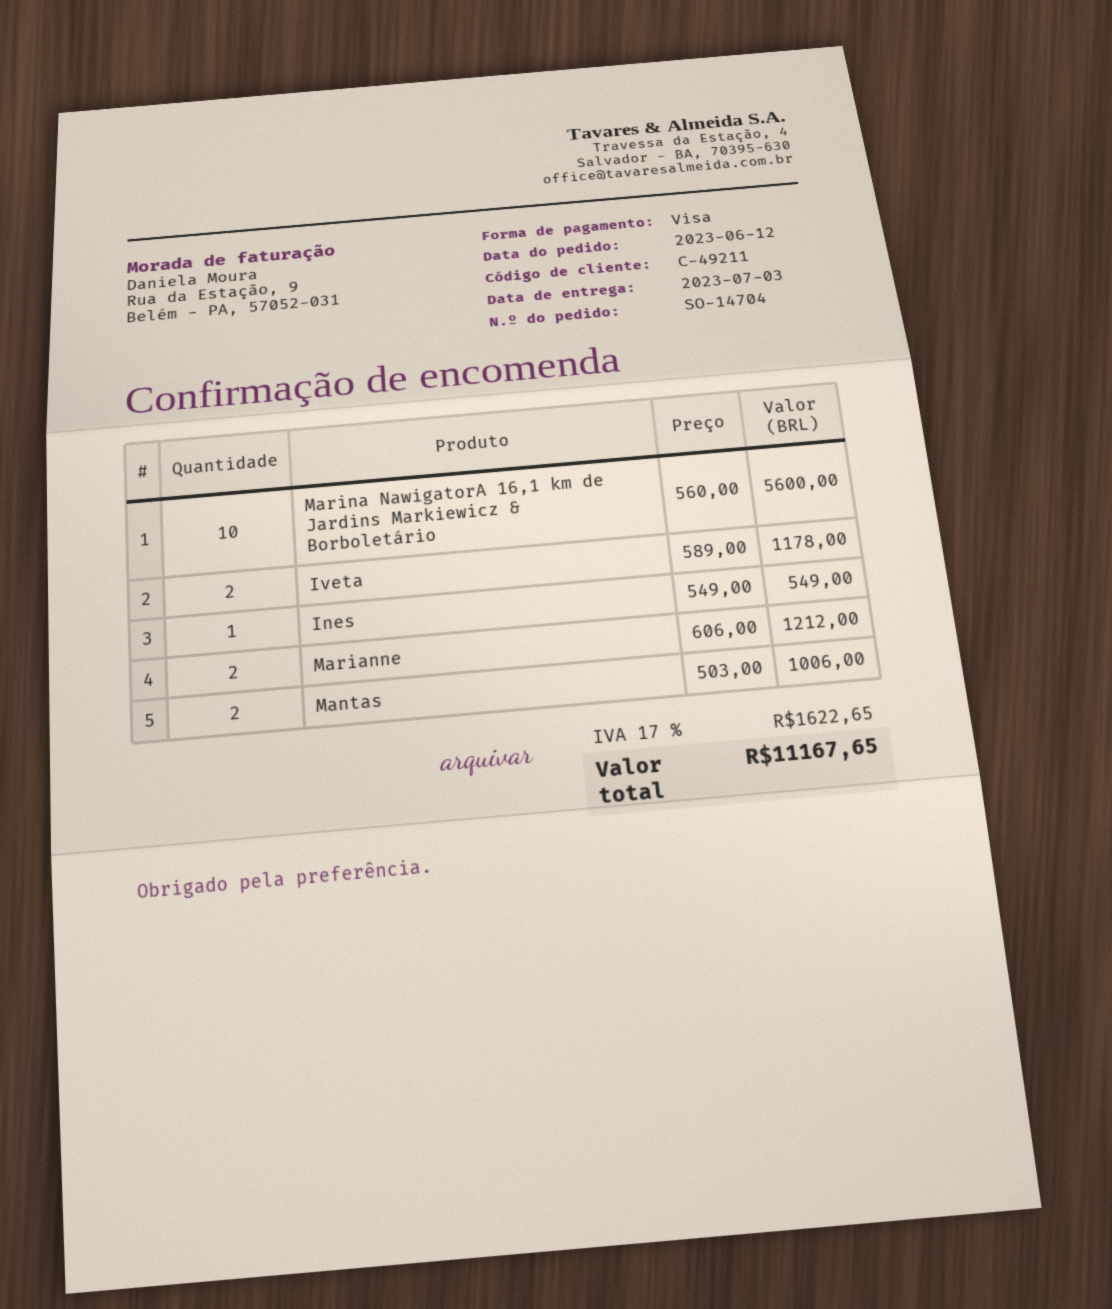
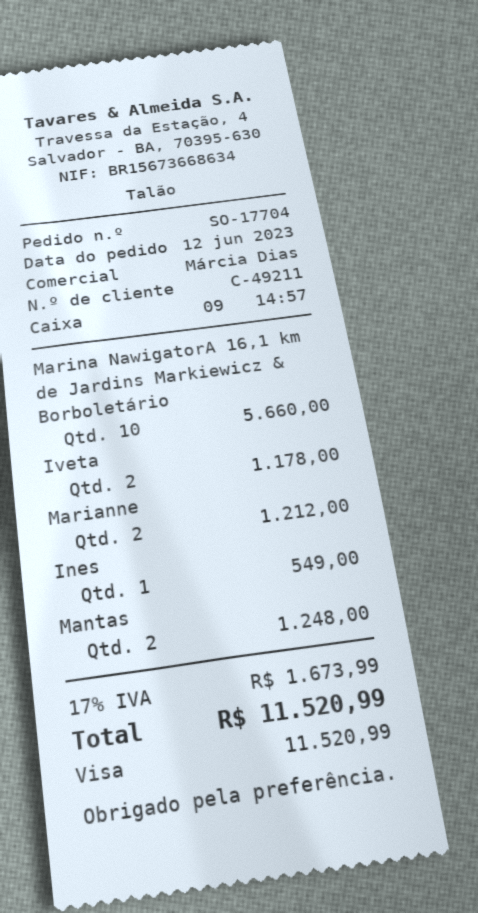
order number: SO-14704 -> SO-17704
Marina NawigatorA 16,1 km de Jardins Markiewicz & Borboletário: 10 for 5600.00 -> 10 for 5660.00
Mantas: 2 for 1006.00 -> 2 for 1248.00
tax: 17% = 1622.65 -> 17% = 1673.99
total: 11167.65 -> 11520.99

